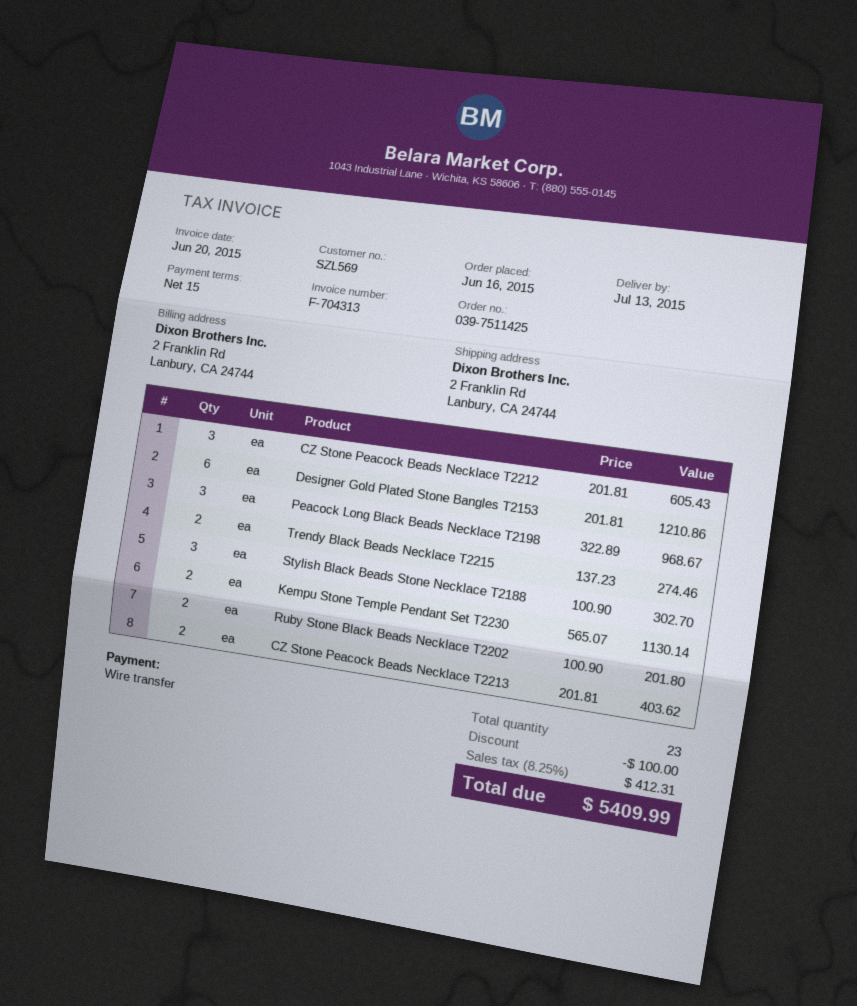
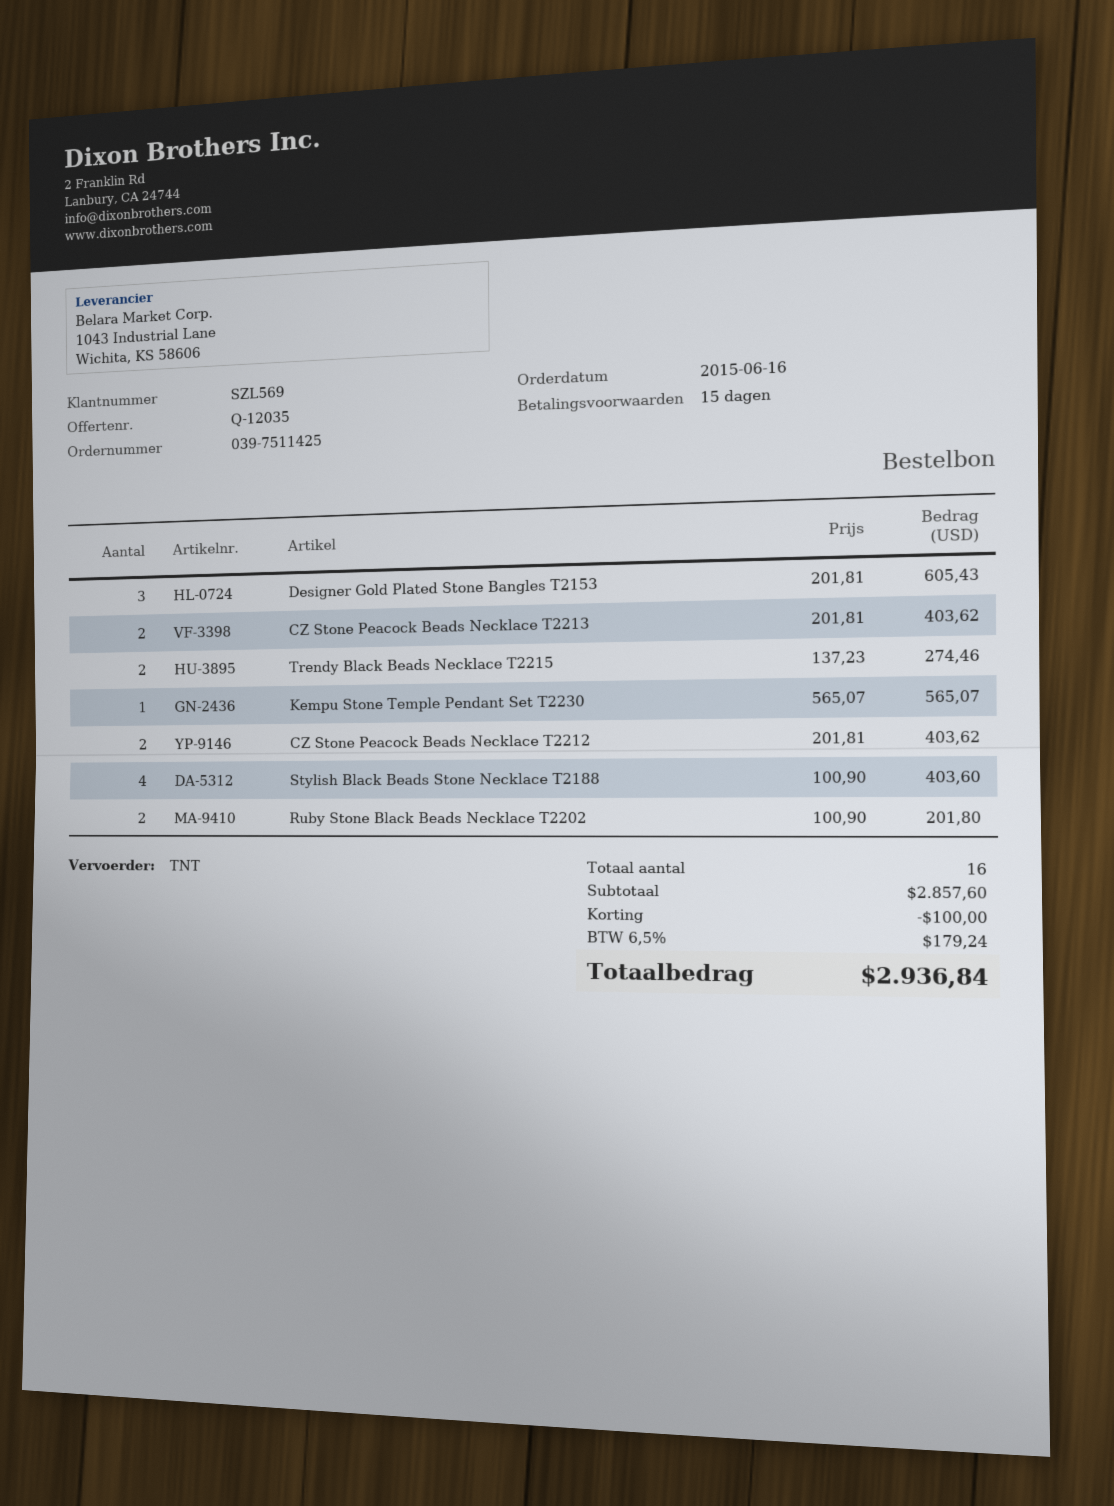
CZ Stone Peacock Beads Necklace T2212: 3 x 201.81 = 605.43 -> 2 x 201.81 = 403.62
Designer Gold Plated Stone Bangles T2153: 6 x 201.81 = 1210.86 -> 3 x 201.81 = 605.43
Peacock Long Black Beads Necklace T2198: 3 x 322.89 = 968.67 -> none
Stylish Black Beads Stone Necklace T2188: 3 x 100.90 = 302.70 -> 4 x 100.90 = 403.60
Kempu Stone Temple Pendant Set T2230: 2 x 565.07 = 1130.14 -> 1 x 565.07 = 565.07
total quantity: 23 -> 16
tax: 8.25% = 412.31 -> 6.5% = 179.24
total: 5409.99 -> 2936.84

